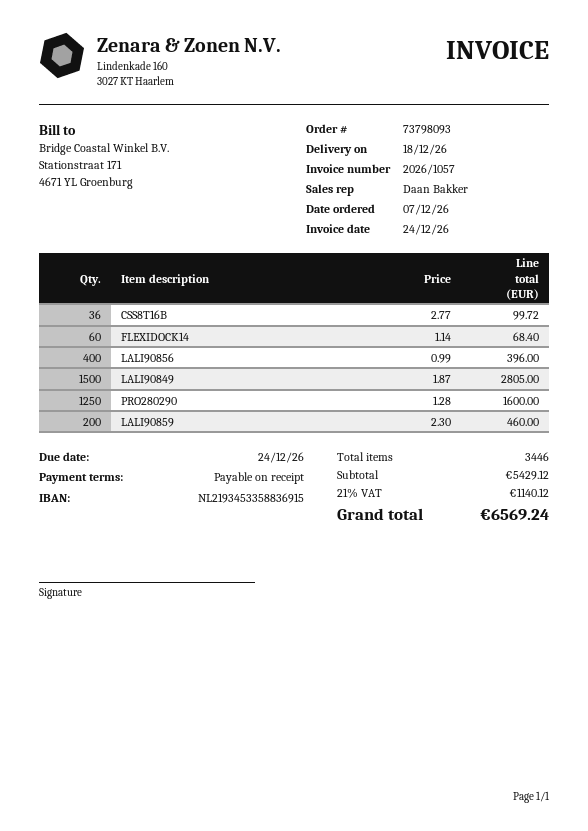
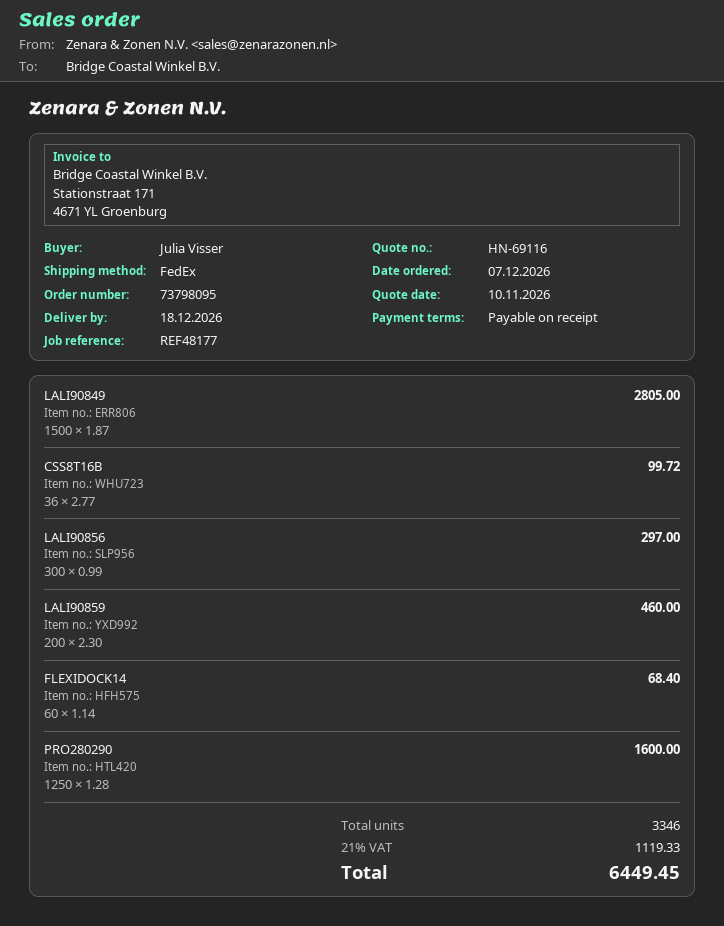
order number: 73798093 -> 73798095
LALI90856: 400 x 0.99 = 396.00 -> 300 x 0.99 = 297.00
total quantity: 3446 -> 3346
tax: 21% = 1140.12 -> 21% = 1119.33
total: 6569.24 -> 6449.45

